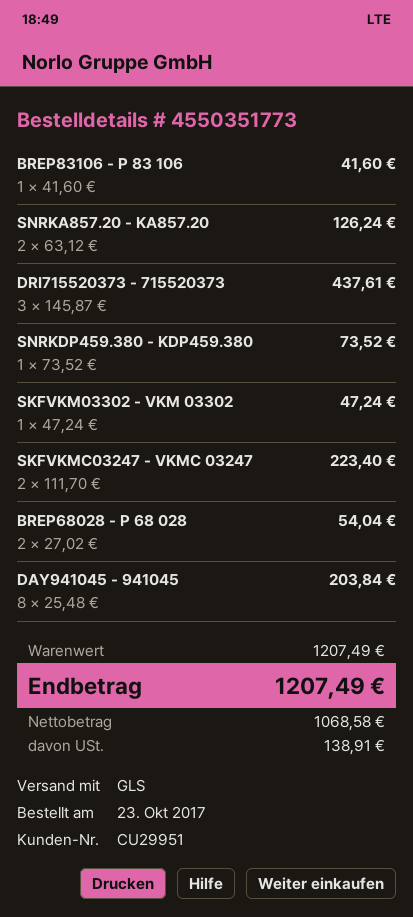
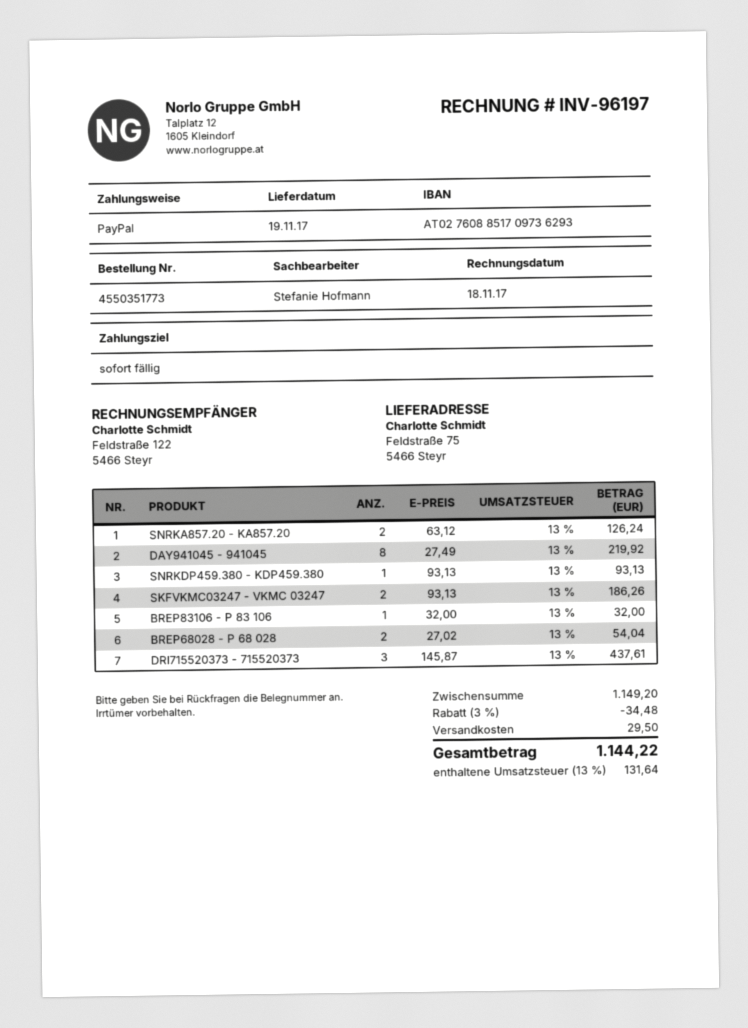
BREP83106 - P 83 106: 1 x 41.60 = 41.60 -> 1 x 32.00 = 32.00
SNRKDP459.380 - KDP459.380: 1 x 73.52 = 73.52 -> 1 x 93.13 = 93.13
SKFVKM03302 - VKM 03302: 1 x 47.24 = 47.24 -> none
SKFVKMC03247 - VKMC 03247: 2 x 111.70 = 223.40 -> 2 x 93.13 = 186.26
DAY941045 - 941045: 8 x 25.48 = 203.84 -> 8 x 27.49 = 219.92
subtotal: 1207.49 -> 1149.20
discount: none -> 3% = 34.48
shipping: none -> 29.50
tax: 138.91 -> 131.64
total: 1207.49 -> 1144.22

